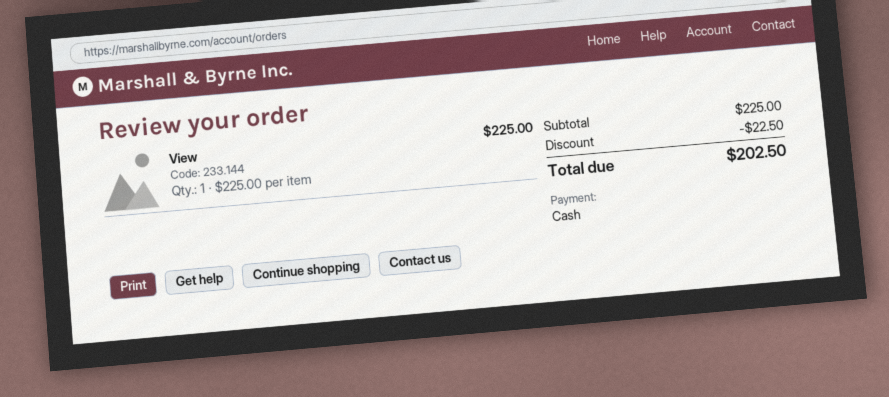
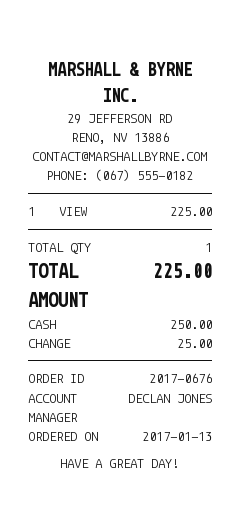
discount: 22.50 -> none
total: 202.50 -> 225.00

